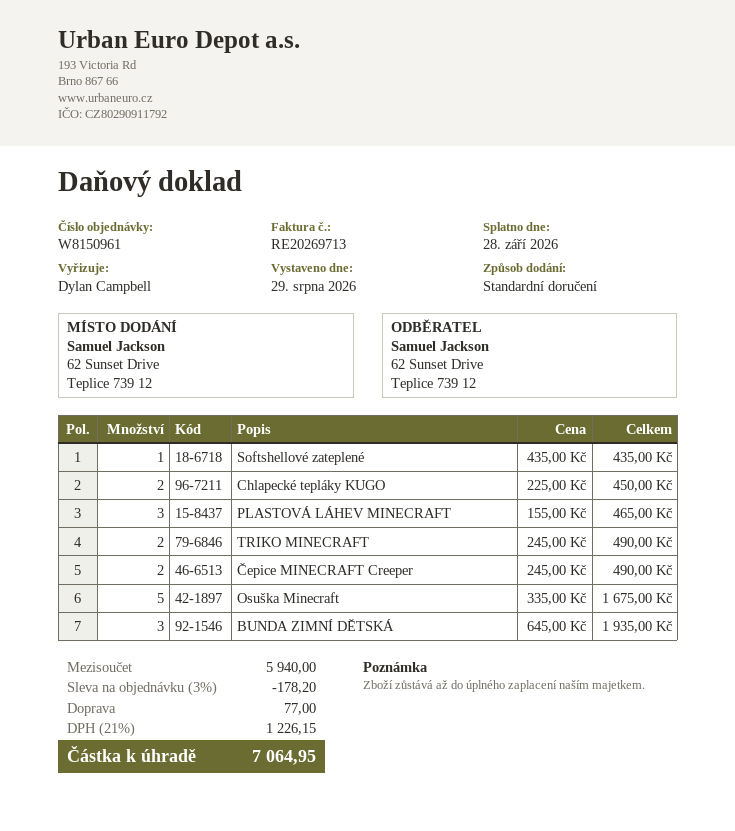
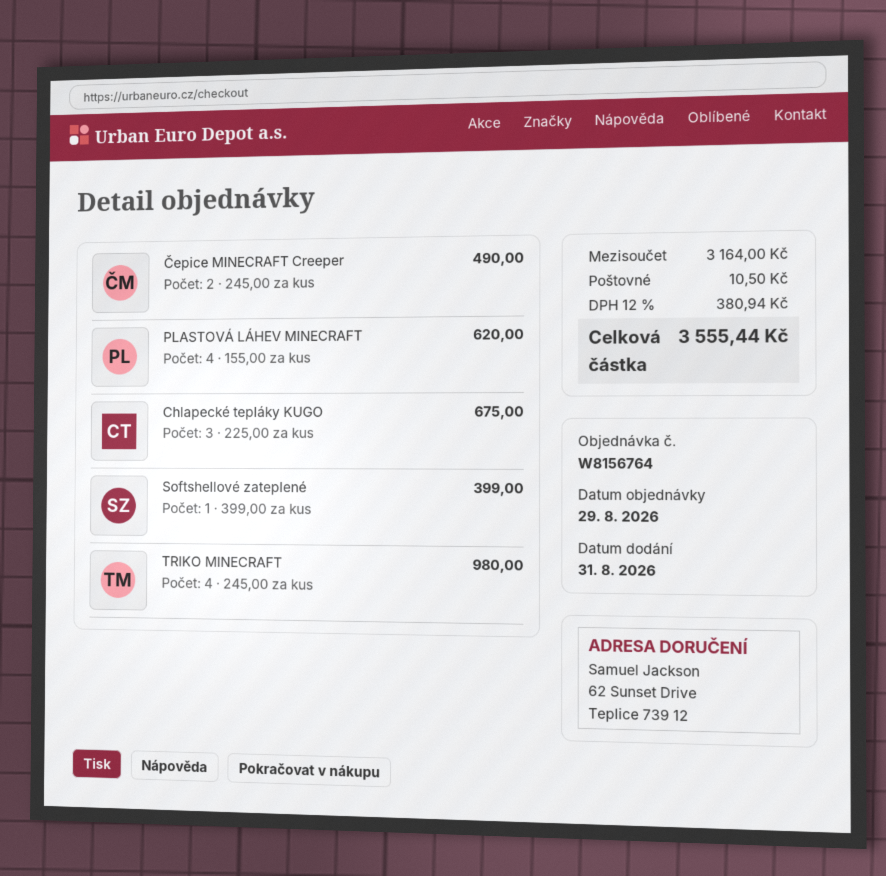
order number: W8150961 -> W8156764
Softshellové zateplené: 1 x 435.00 = 435.00 -> 1 x 399.00 = 399.00
Chlapecké tepláky KUGO: 2 x 225.00 = 450.00 -> 3 x 225.00 = 675.00
PLASTOVÁ LÁHEV MINECRAFT: 3 x 155.00 = 465.00 -> 4 x 155.00 = 620.00
TRIKO MINECRAFT: 2 x 245.00 = 490.00 -> 4 x 245.00 = 980.00
Osuška Minecraft: 5 x 335.00 = 1675.00 -> none
BUNDA ZIMNÍ DĚTSKÁ: 3 x 645.00 = 1935.00 -> none
subtotal: 5940.00 -> 3164.00
discount: 3% = 178.20 -> none
shipping: 77.00 -> 10.50
tax: 21% = 1226.15 -> 12% = 380.94
total: 7064.95 -> 3555.44

